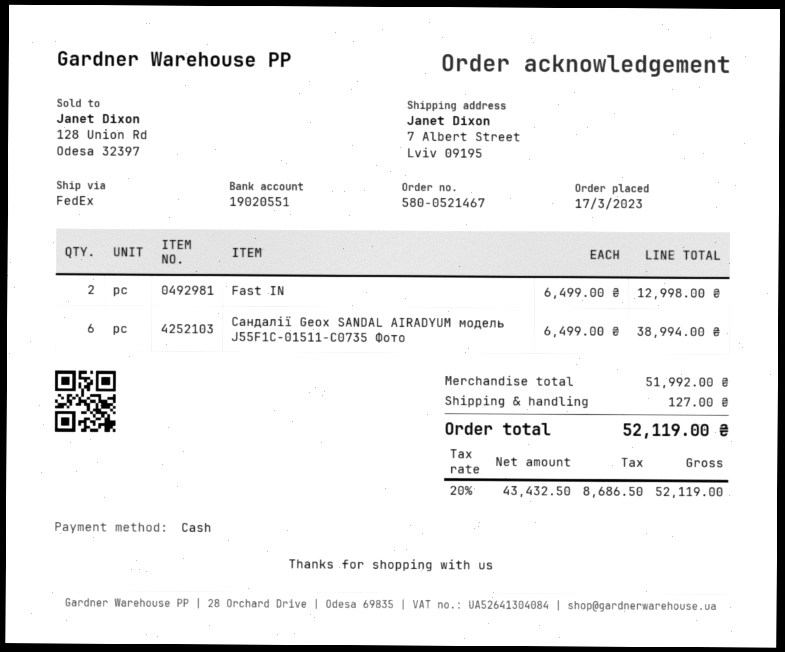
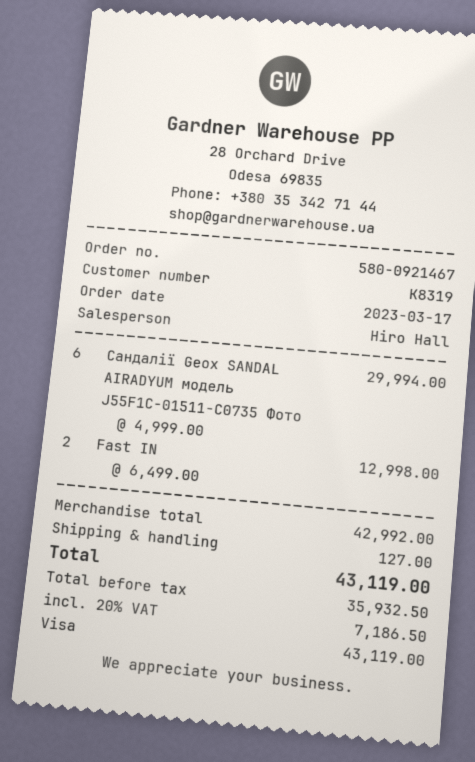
order number: 580-0521467 -> 580-0921467
payment method: cash -> Visa
Сандалії Geox SANDAL AIRADYUM модель J55F1C-01511-C0735 Фото: 6 x 6499.00 = 38994.00 -> 6 x 4999.00 = 29994.00
subtotal: 51992.00 -> 42992.00
net: 43432.50 -> 35932.50
tax: 20% = 8686.50 -> 20% = 7186.50
total: 52119.00 -> 43119.00

